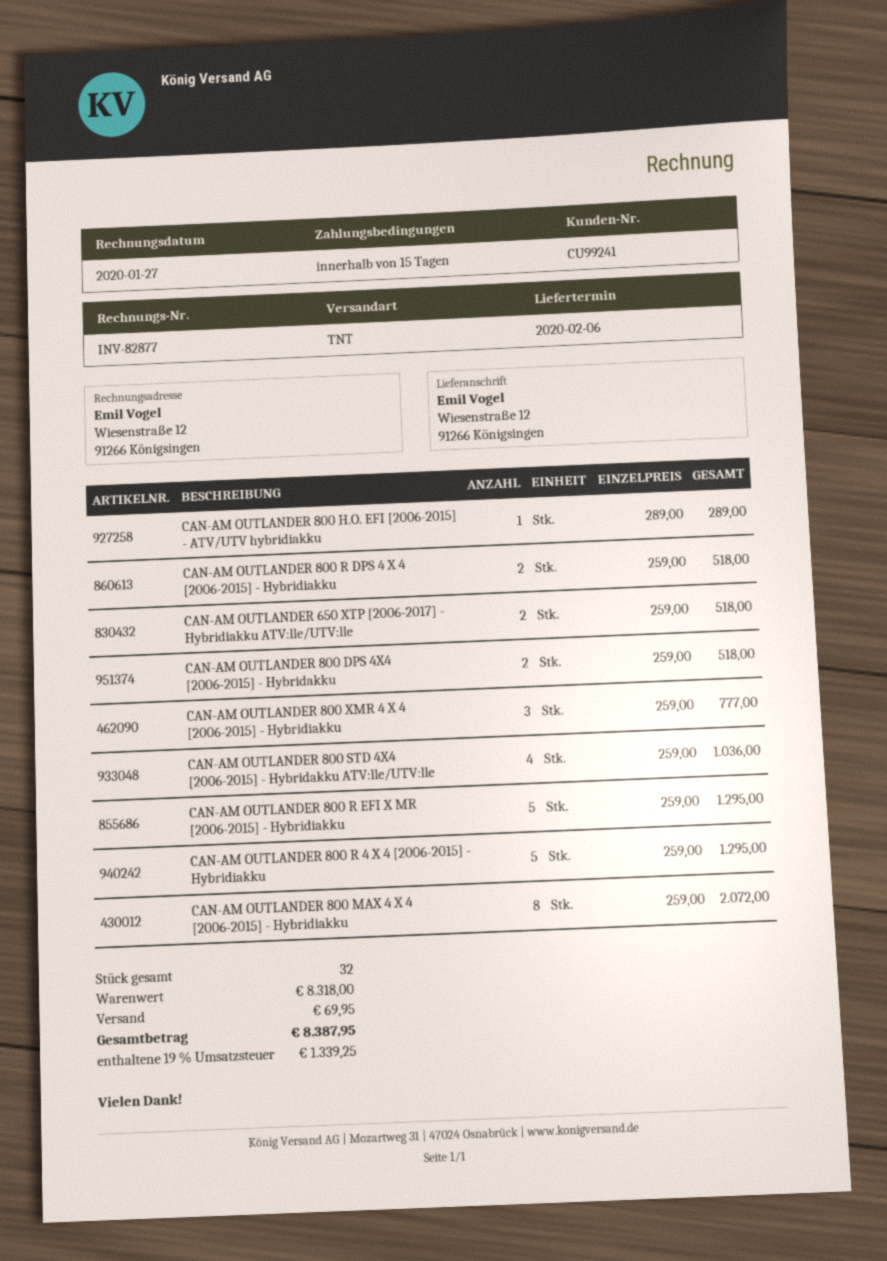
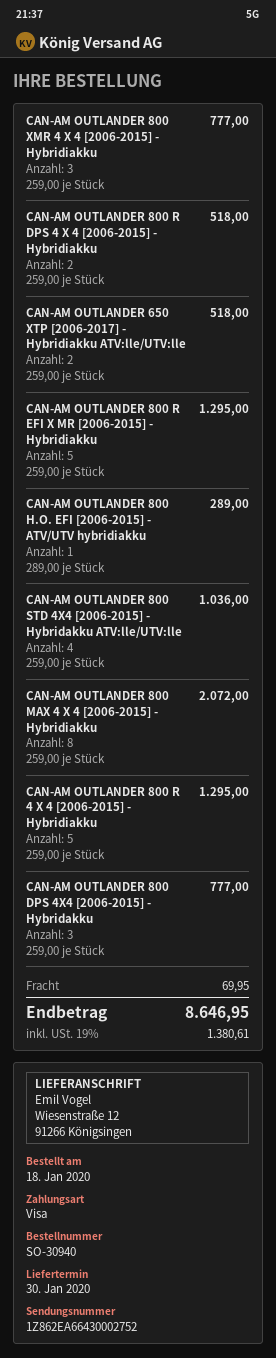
delivery date: 2020-02-06 -> 2020-01-30
CAN-AM OUTLANDER 800 DPS 4X4 [2006-2015] - Hybridakku: 2 x 259.00 = 518.00 -> 3 x 259.00 = 777.00
tax: 19% = 1339.25 -> 19% = 1380.61
total: 8387.95 -> 8646.95

